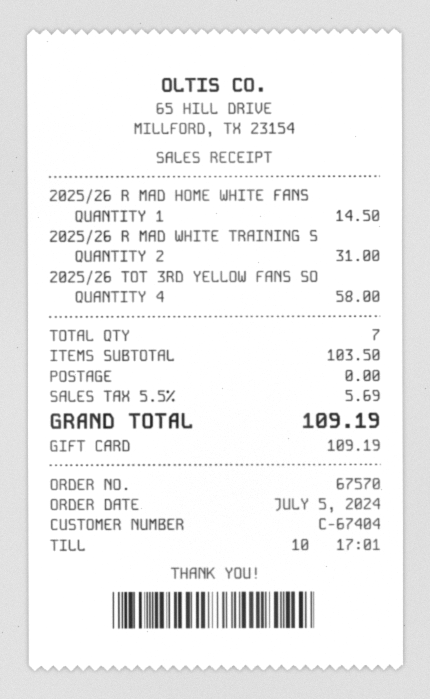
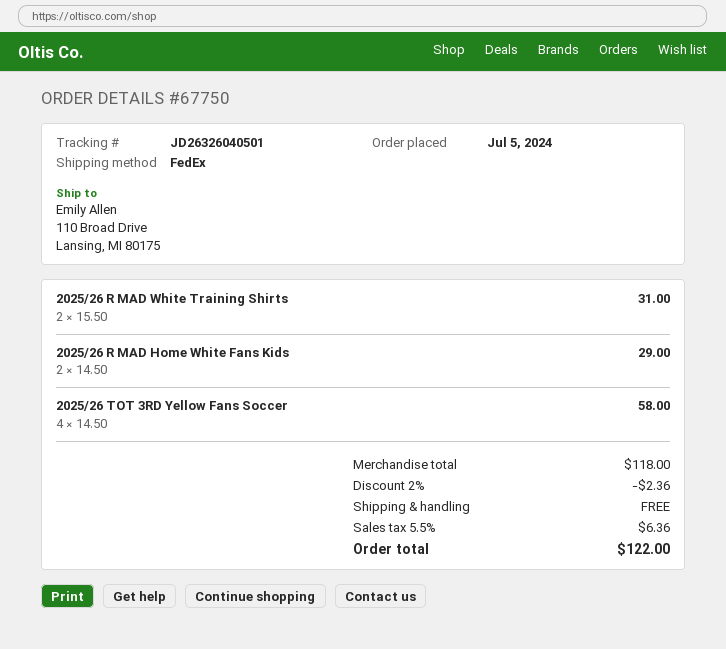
order number: 67570 -> 67750
2025/26 R MAD HOME WHITE FANS: 1 for 14.50 -> 2 for 29.00
subtotal: 103.50 -> 118.00
discount: none -> 2% = 2.36
tax: 5.5% = 5.69 -> 5.5% = 6.36
total: 109.19 -> 122.00

